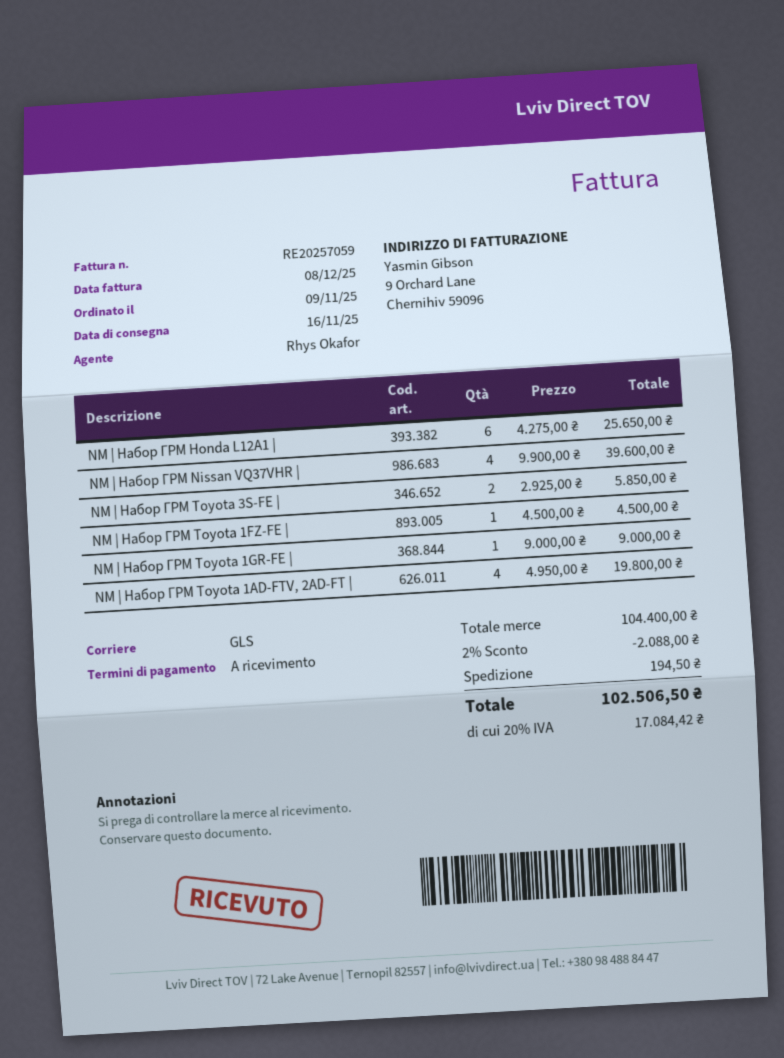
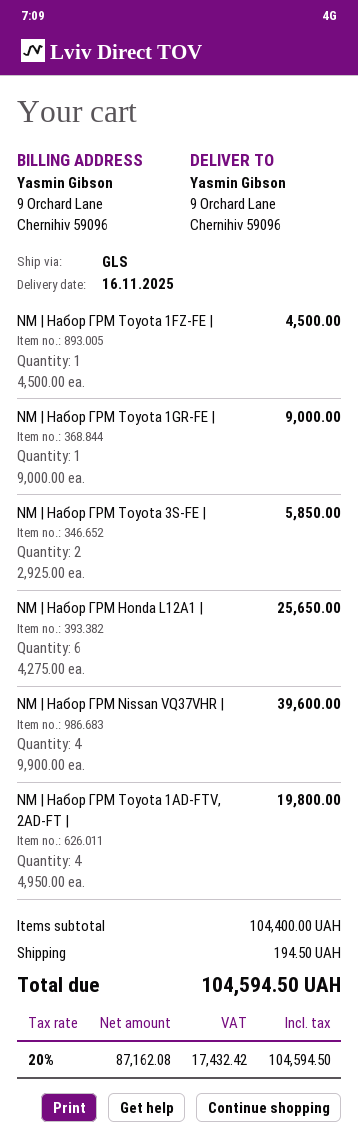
discount: 2% = 2088.00 -> none
tax: 20% = 17084.42 -> 20% = 17432.42
total: 102506.50 -> 104594.50

